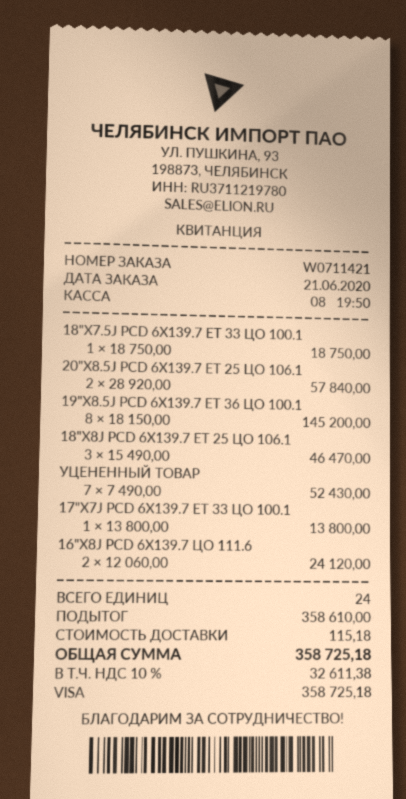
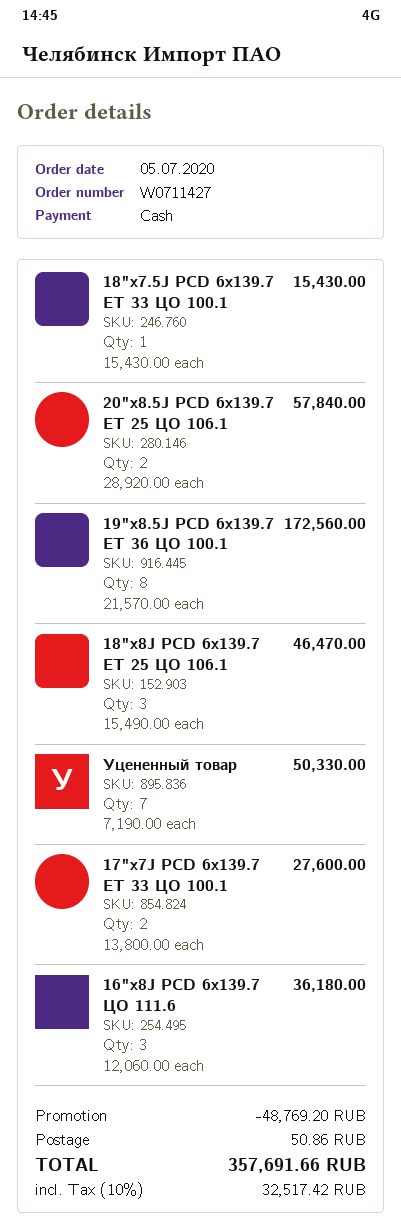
order number: W0711421 -> W0711427
order date: 2020-06-21 -> 2020-07-05
payment method: Visa -> cash
18"X7.5J PCD 6X139.7 ЕТ 33 ЦО 100.1: 1 x 18750.00 = 18750.00 -> 1 x 15430.00 = 15430.00
19"X8.5J PCD 6X139.7 ЕТ 36 ЦО 100.1: 8 x 18150.00 = 145200.00 -> 8 x 21570.00 = 172560.00
УЦЕНЕННЫЙ ТОВАР: 7 x 7490.00 = 52430.00 -> 7 x 7190.00 = 50330.00
17"X7J PCD 6X139.7 ЕТ 33 ЦО 100.1: 1 x 13800.00 = 13800.00 -> 2 x 13800.00 = 27600.00
16"X8J PCD 6X139.7 ЦО 111.6: 2 x 12060.00 = 24120.00 -> 3 x 12060.00 = 36180.00
discount: none -> 48769.20
shipping: 115.18 -> 50.86
tax: 10% = 32611.38 -> 10% = 32517.42
total: 358725.18 -> 357691.66

